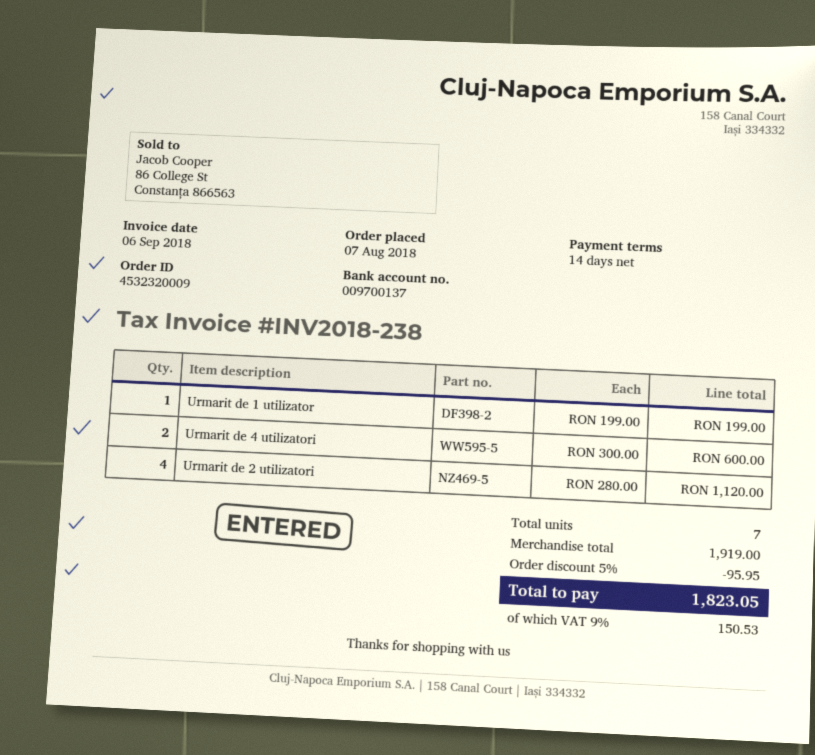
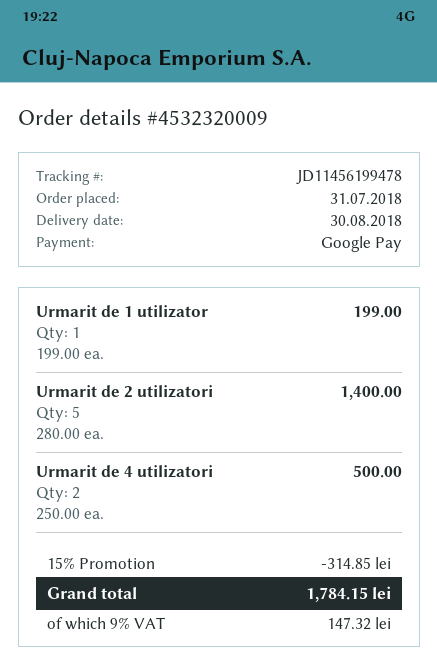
order date: 2018-08-07 -> 2018-07-31
Urmarit de 4 utilizatori: 2 x 300.00 = 600.00 -> 2 x 250.00 = 500.00
Urmarit de 2 utilizatori: 4 x 280.00 = 1120.00 -> 5 x 280.00 = 1400.00
discount: 5% = 95.95 -> 15% = 314.85
tax: 9% = 150.53 -> 9% = 147.32
total: 1823.05 -> 1784.15

